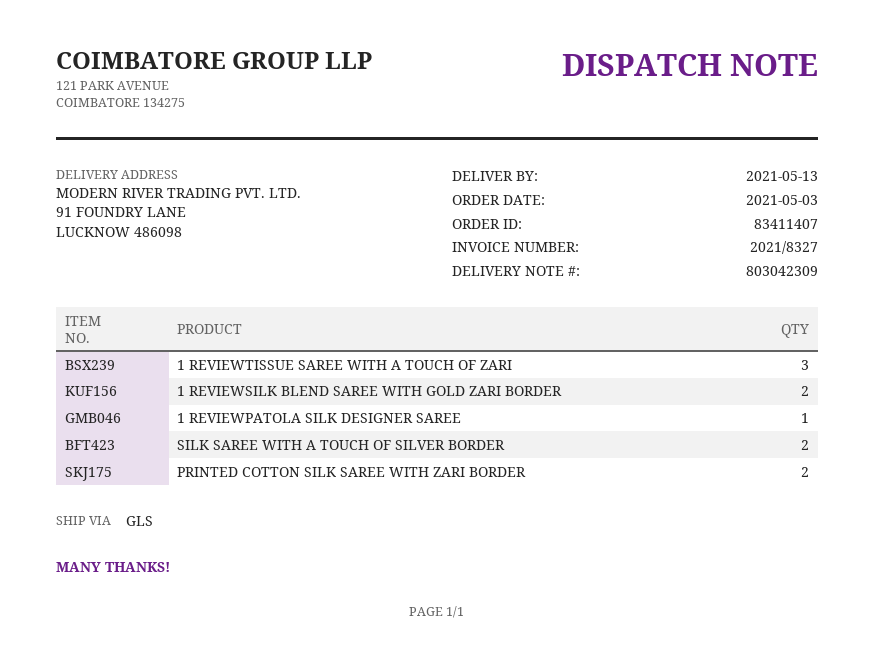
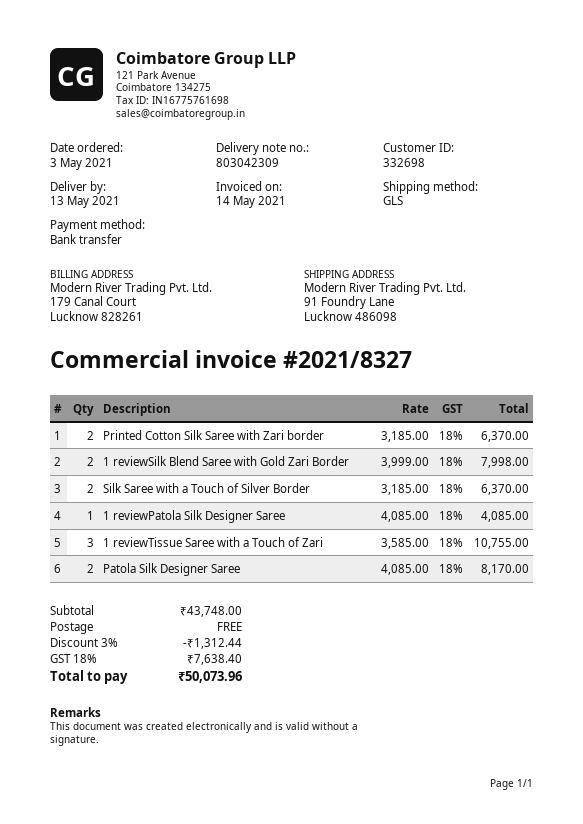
Patola Silk Designer Saree: none -> 2

